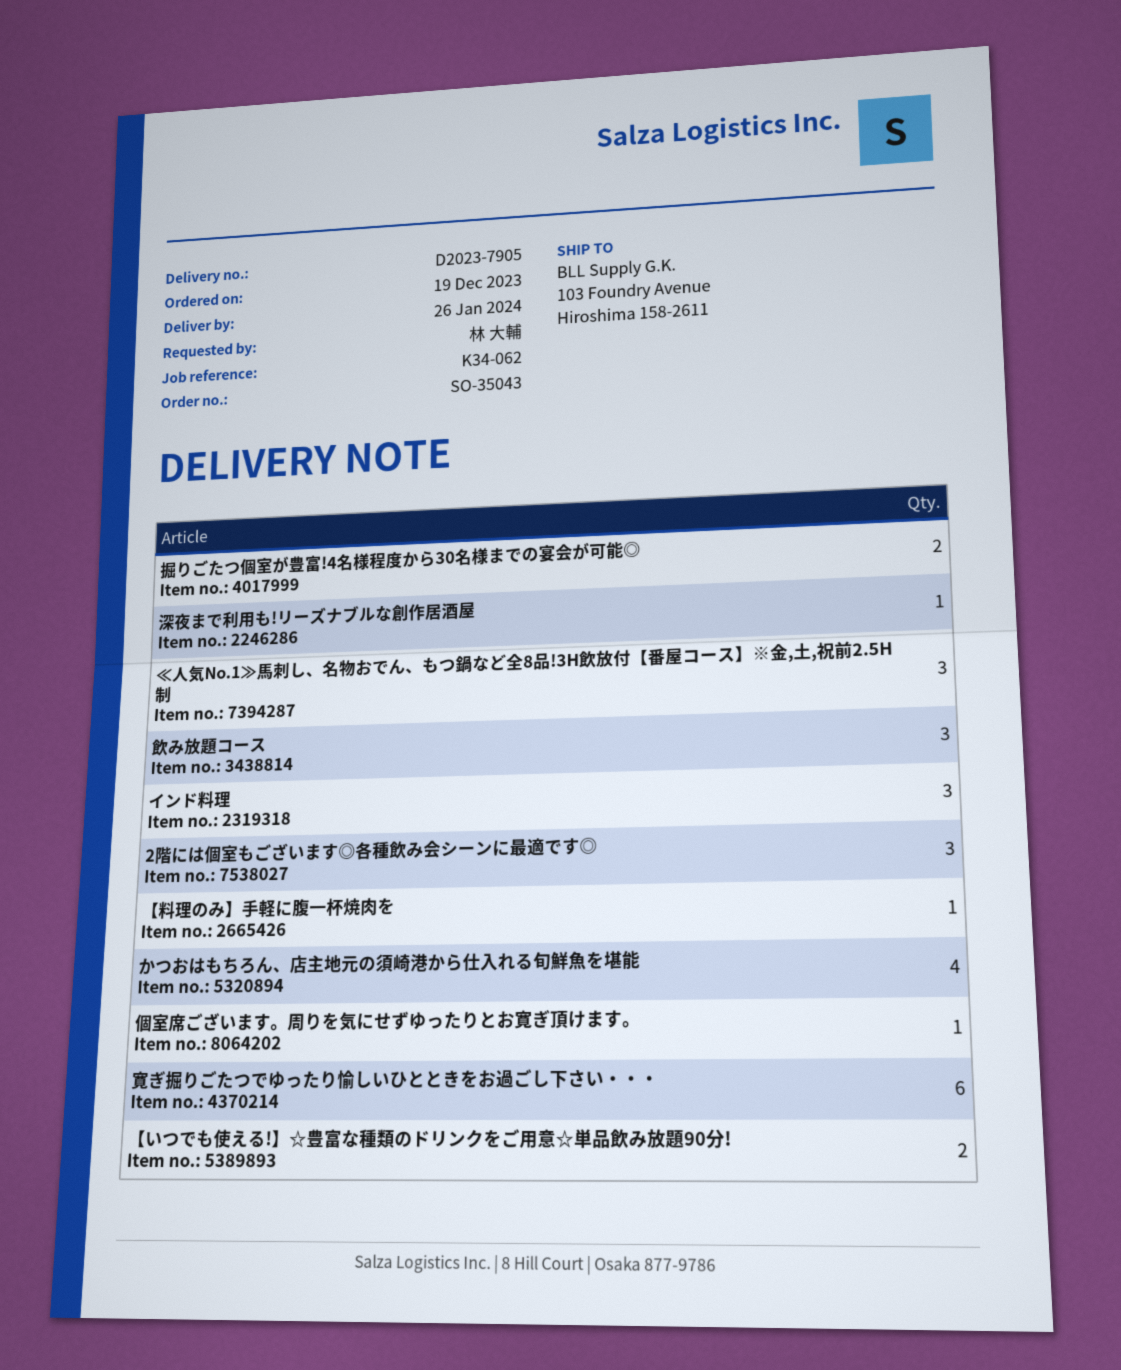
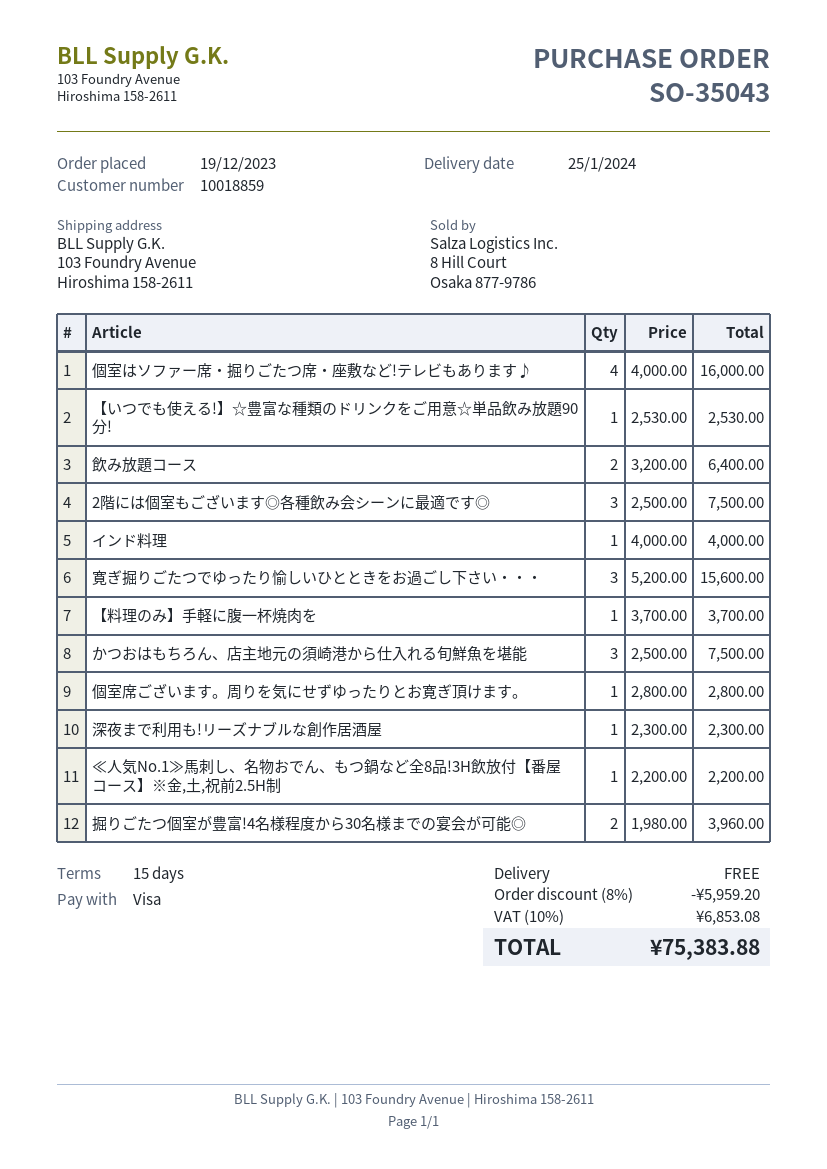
delivery date: 2024-01-26 -> 2024-01-25
≪人気No.1≫馬刺し、名物おでん、もつ鍋など全8品!3H飲放付【番屋コース】※金,土,祝前2.5H制: 3 -> 1
飲み放題コース: 3 -> 2
インド料理: 3 -> 1
かつおはもちろん、店主地元の須崎港から仕入れる旬鮮魚を堪能: 4 -> 3
寛ぎ掘りごたつでゆったり愉しいひとときをお過ごし下さい・・・: 6 -> 3
【いつでも使える!】☆豊富な種類のドリンクをご用意☆単品飲み放題90分!: 2 -> 1
個室はソファー席・掘りごたつ席・座敷など!テレビもあります♪: none -> 4

